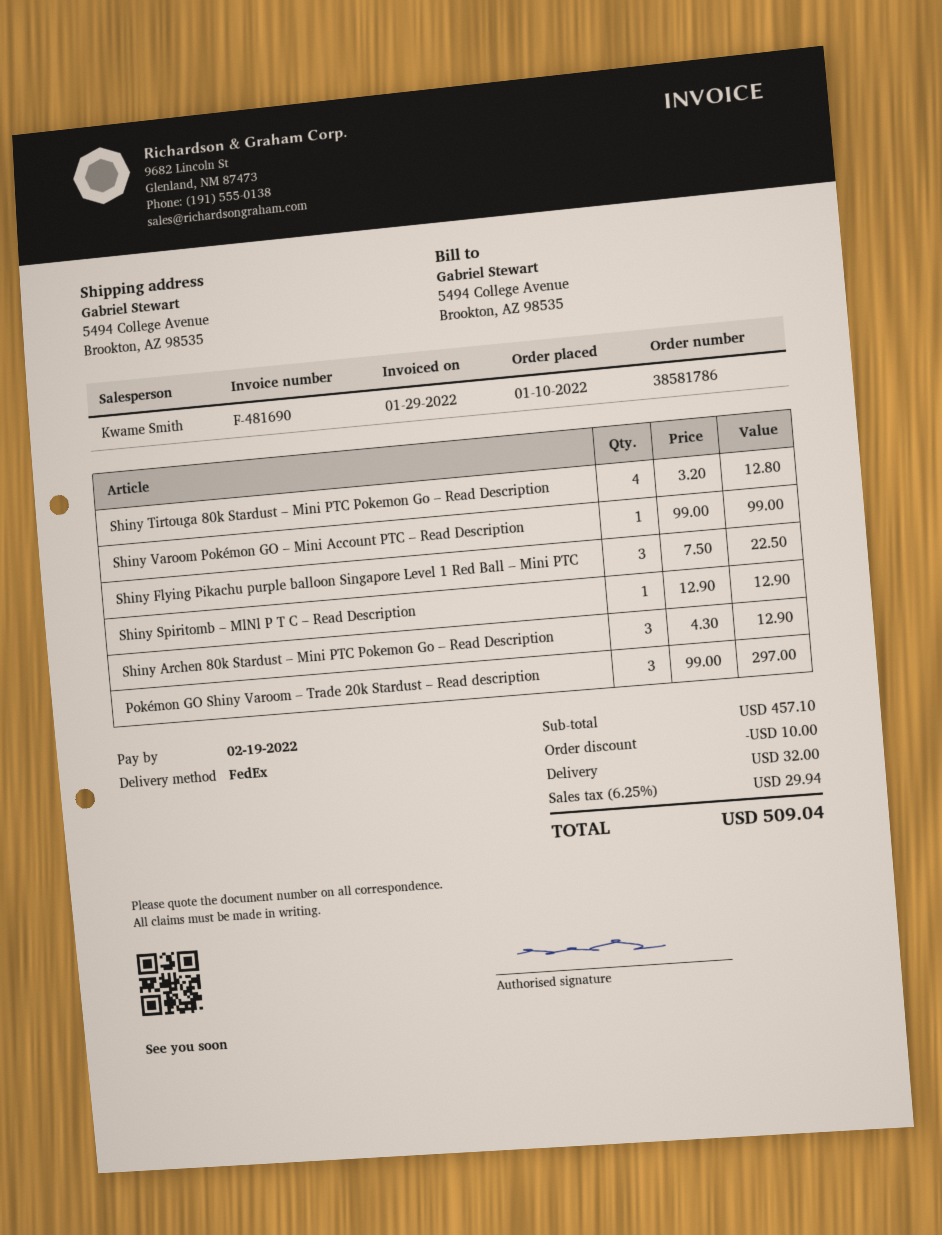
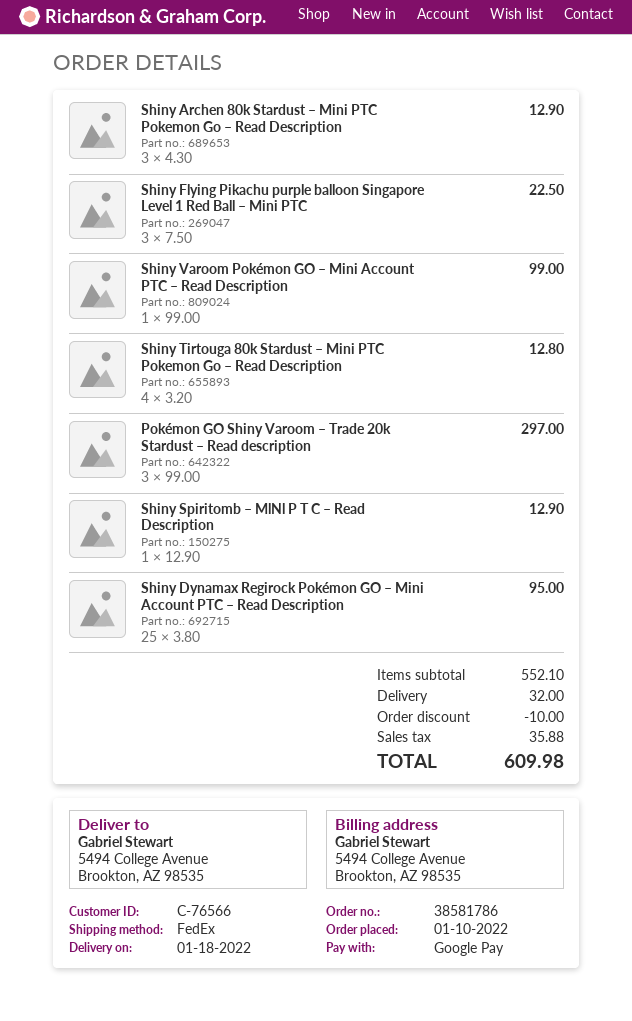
Shiny Dynamax Regirock Pokémon GO – Mini Account PTC – Read Description: none -> 25 x 3.80 = 95.00
subtotal: 457.10 -> 552.10
tax: 29.94 -> 35.88
total: 509.04 -> 609.98

